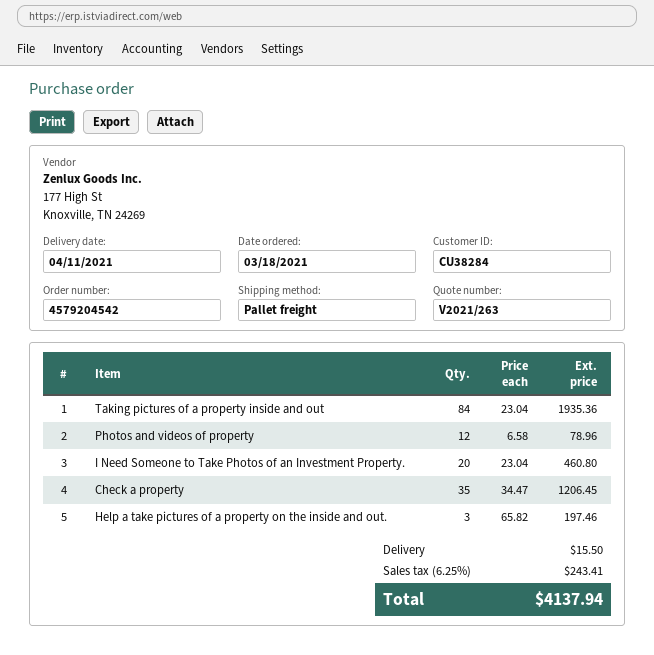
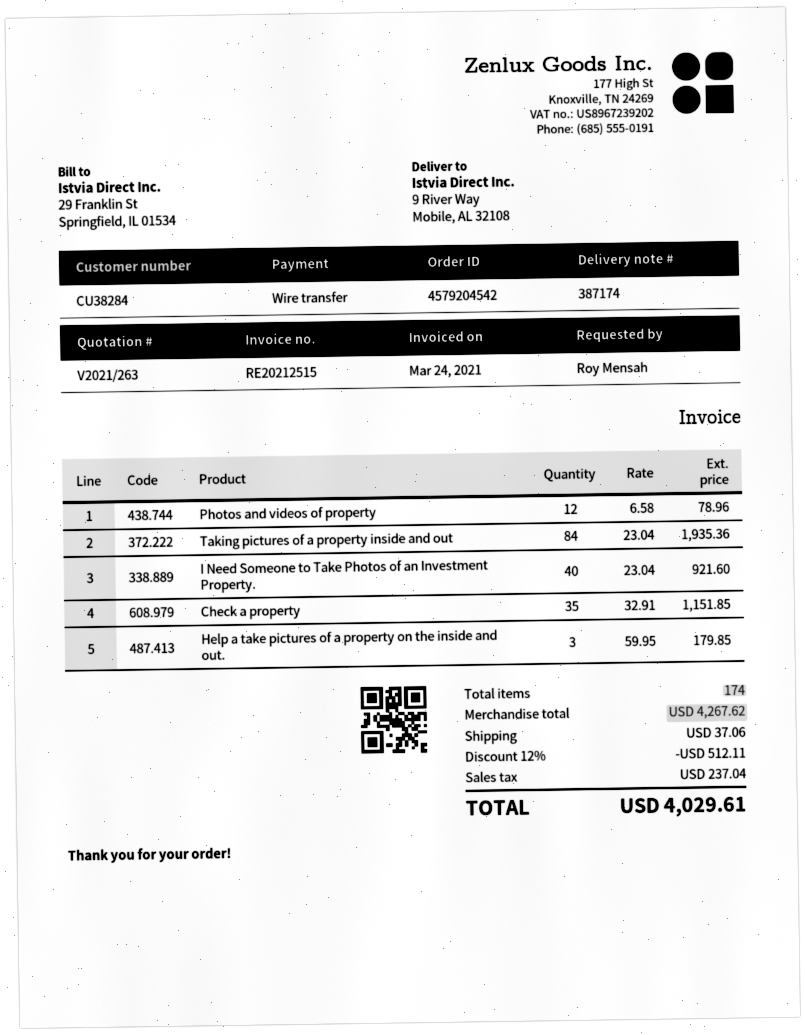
I Need Someone to Take Photos of an Investment Property.: 20 x 23.04 = 460.80 -> 40 x 23.04 = 921.60
Check a property: 35 x 34.47 = 1206.45 -> 35 x 32.91 = 1151.85
Help a take pictures of a property on the inside and out.: 3 x 65.82 = 197.46 -> 3 x 59.95 = 179.85
discount: none -> 12% = 512.11
shipping: 15.50 -> 37.06
tax: 243.41 -> 237.04
total: 4137.94 -> 4029.61

